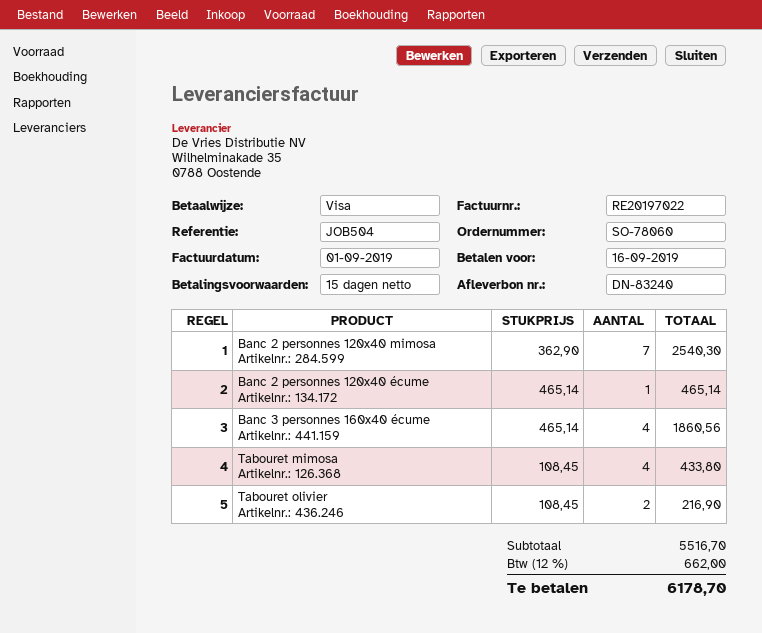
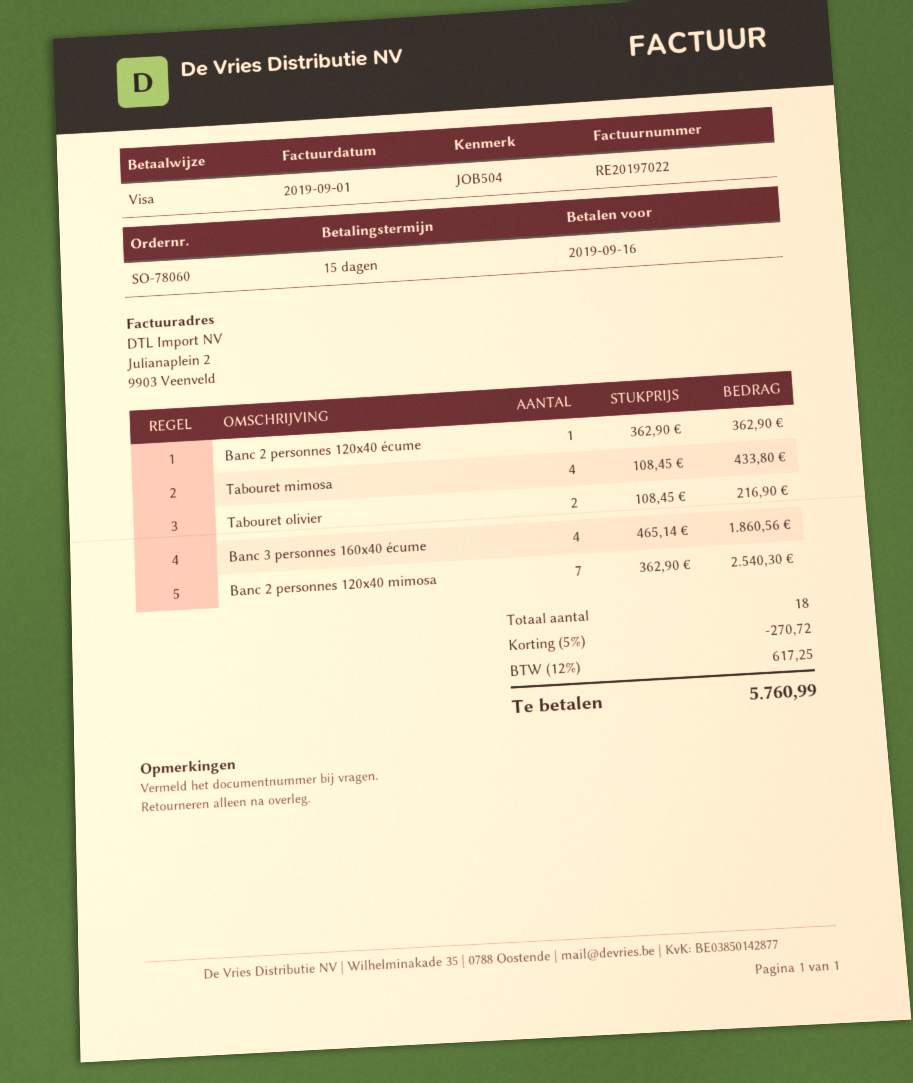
Banc 2 personnes 120x40 écume: 1 x 465.14 = 465.14 -> 1 x 362.90 = 362.90
discount: none -> 5% = 270.72
tax: 12% = 662.00 -> 12% = 617.25
total: 6178.70 -> 5760.99

